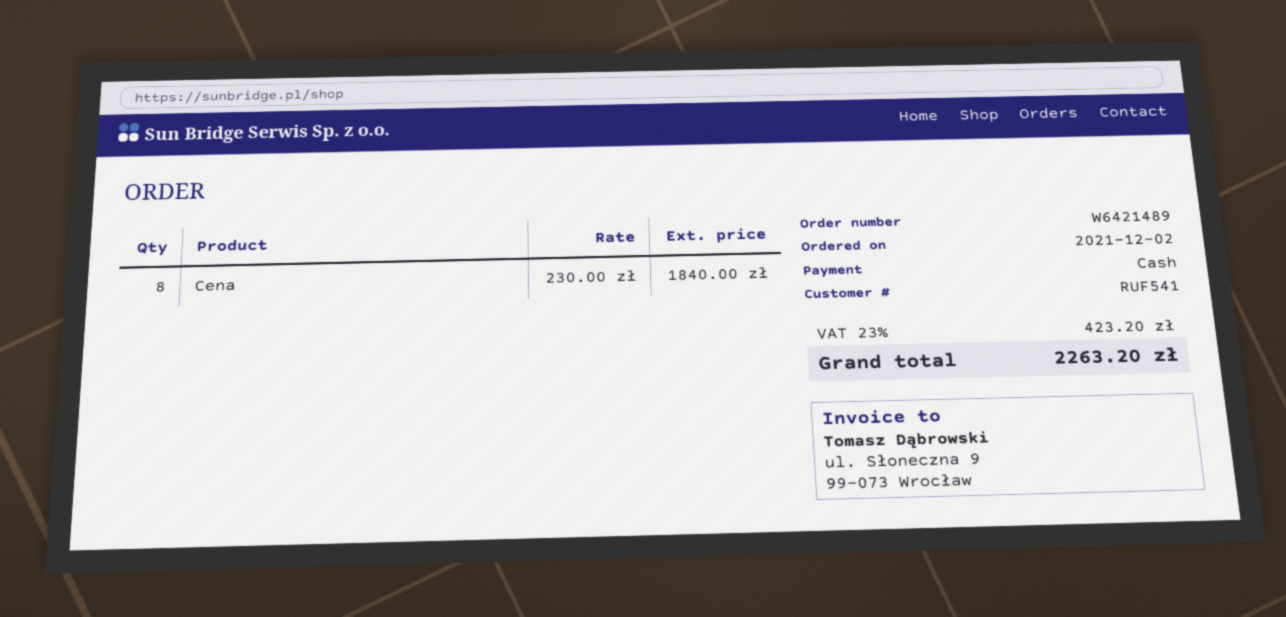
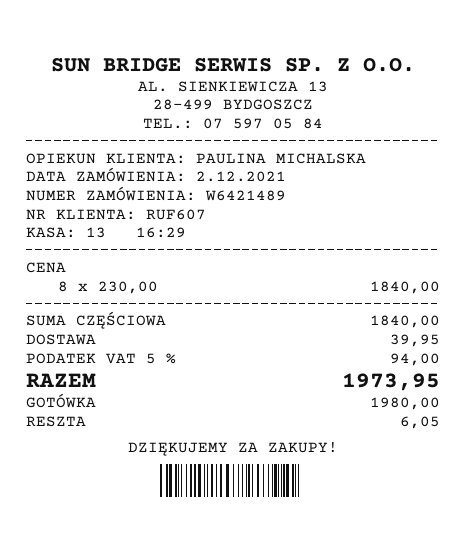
customer number: RUF541 -> RUF607
shipping: none -> 39.95
tax: 23% = 423.20 -> 5% = 94.00
total: 2263.20 -> 1973.95

